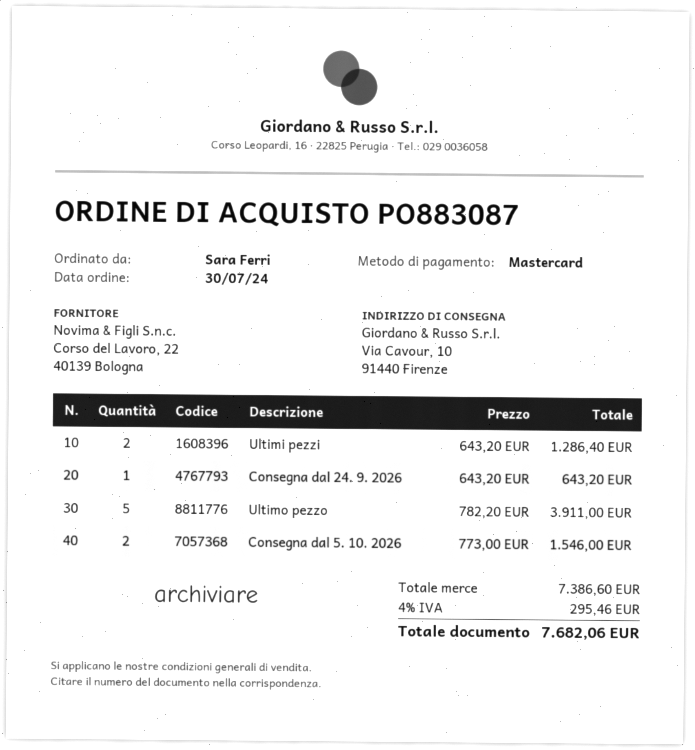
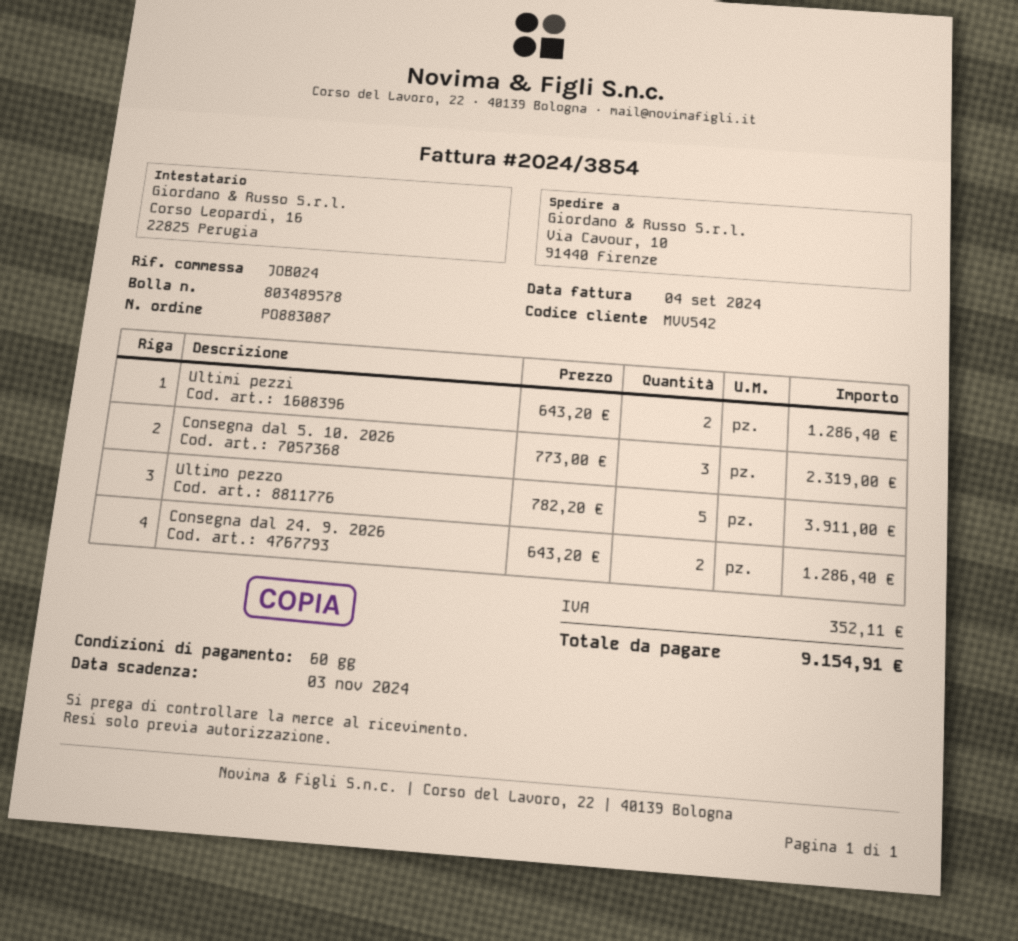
Consegna dal 24. 9. 2026: 1 x 643.20 = 643.20 -> 2 x 643.20 = 1286.40
Consegna dal 5. 10. 2026: 2 x 773.00 = 1546.00 -> 3 x 773.00 = 2319.00
tax: 295.46 -> 352.11
total: 7682.06 -> 9154.91

